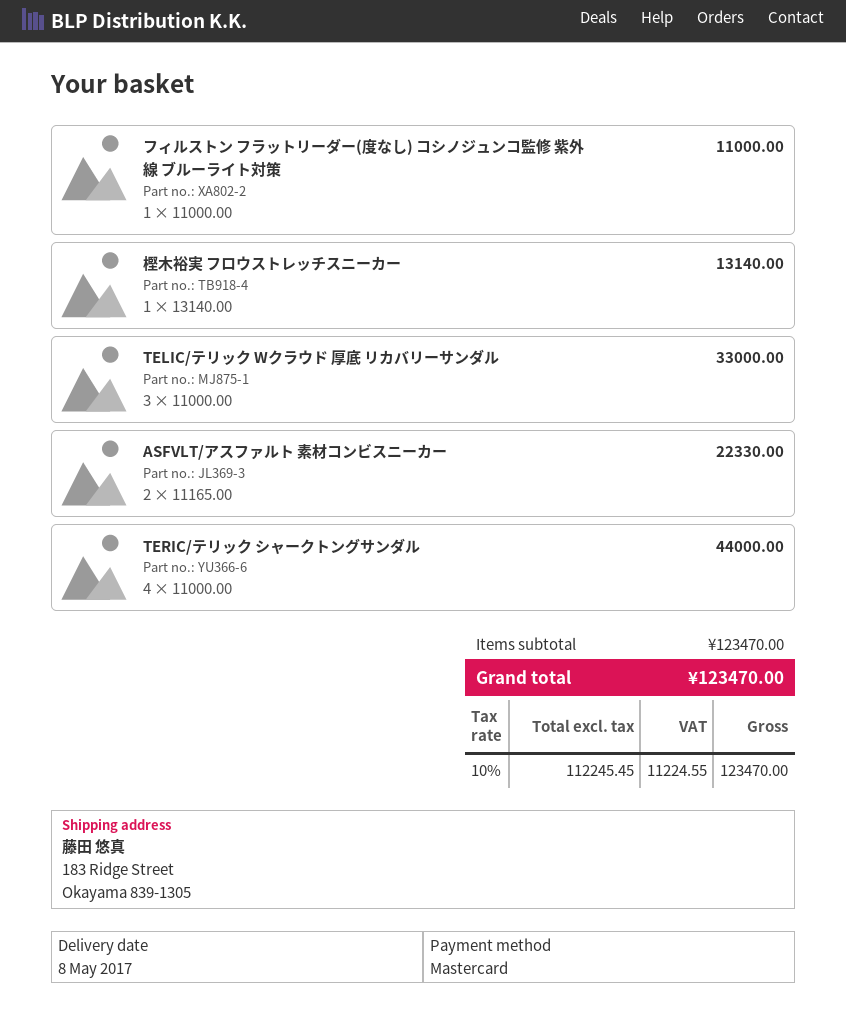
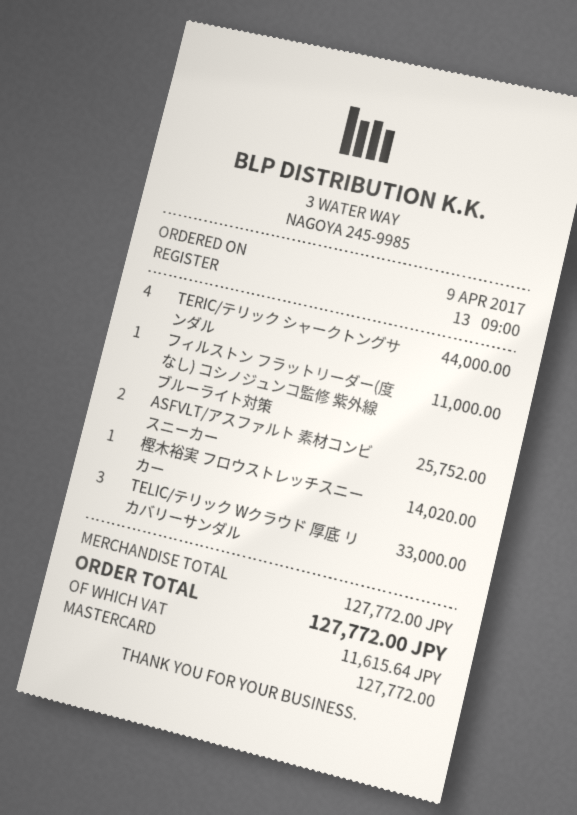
樫木裕実 フロウストレッチスニーカー: 1 for 13140.00 -> 1 for 14020.00
ASFVLT/アスファルト 素材コンビスニーカー: 2 for 22330.00 -> 2 for 25752.00
subtotal: 123470.00 -> 127772.00
tax: 11224.55 -> 11615.64
total: 123470.00 -> 127772.00

